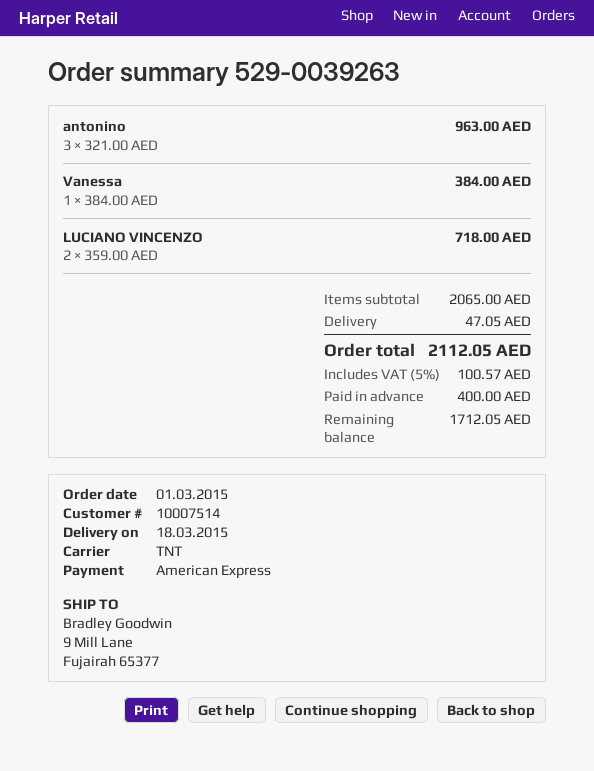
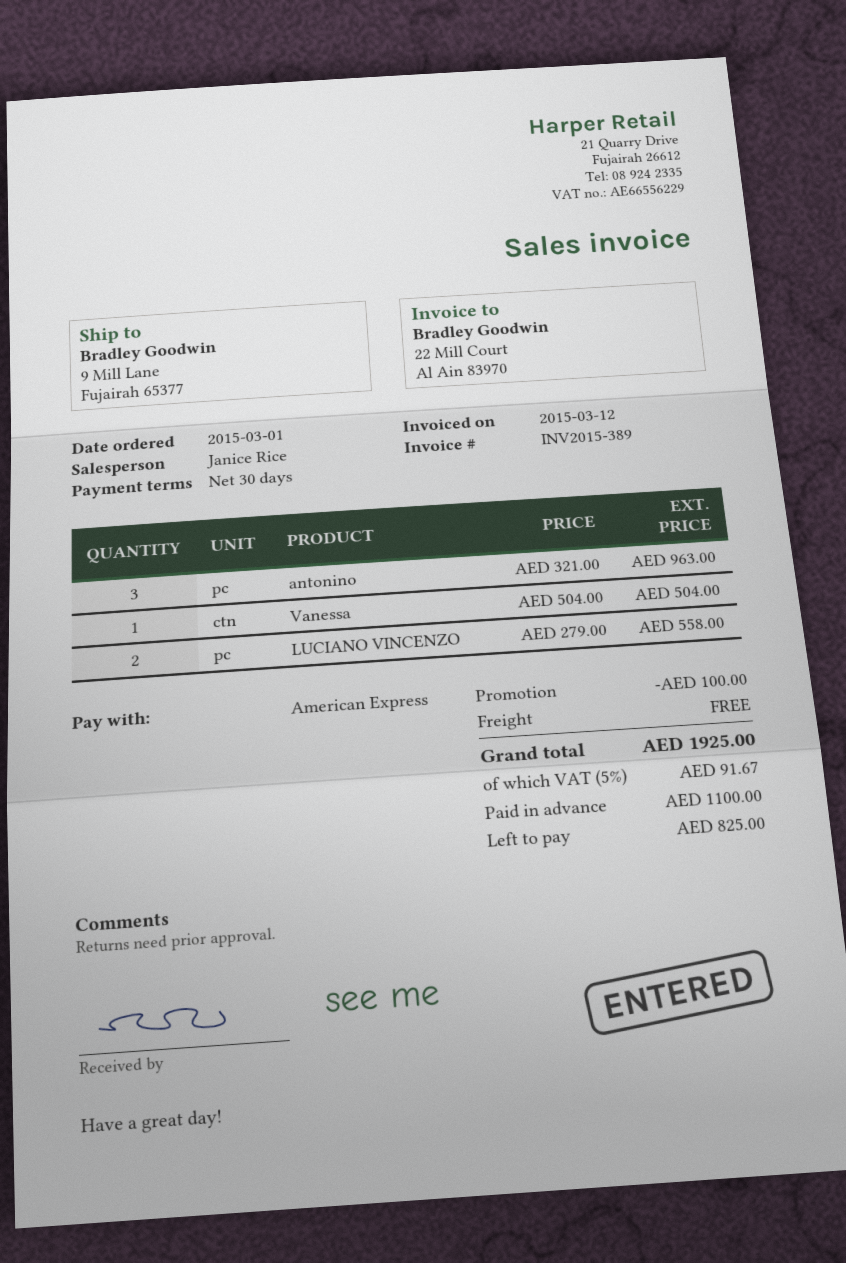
Vanessa: 1 x 384.00 = 384.00 -> 1 x 504.00 = 504.00
LUCIANO VINCENZO: 2 x 359.00 = 718.00 -> 2 x 279.00 = 558.00
discount: none -> 100.00
shipping: 47.05 -> 0.00
tax: 5% = 100.57 -> 5% = 91.67
total: 2112.05 -> 1925.00
deposit: 400.00 -> 1100.00
balance: 1712.05 -> 825.00

